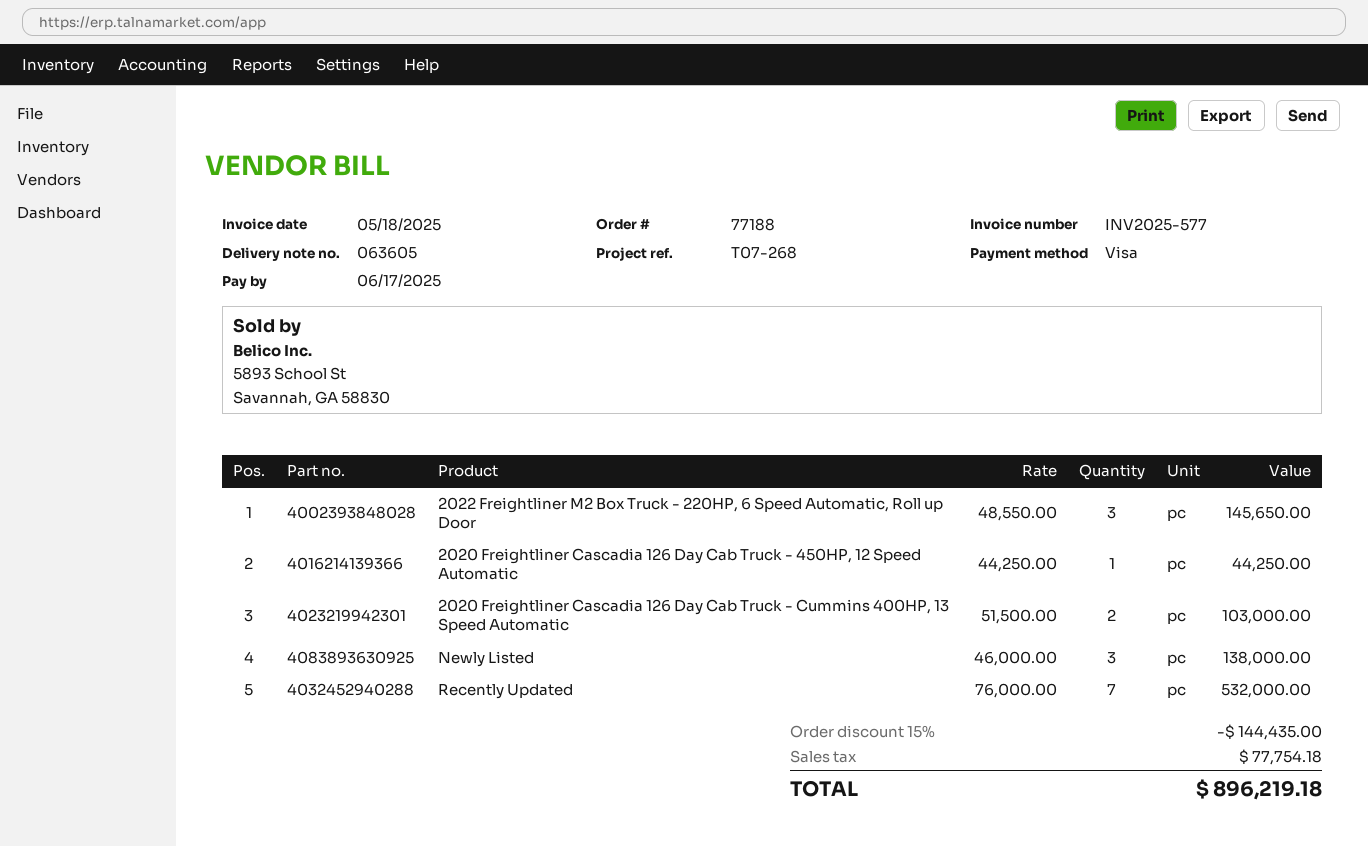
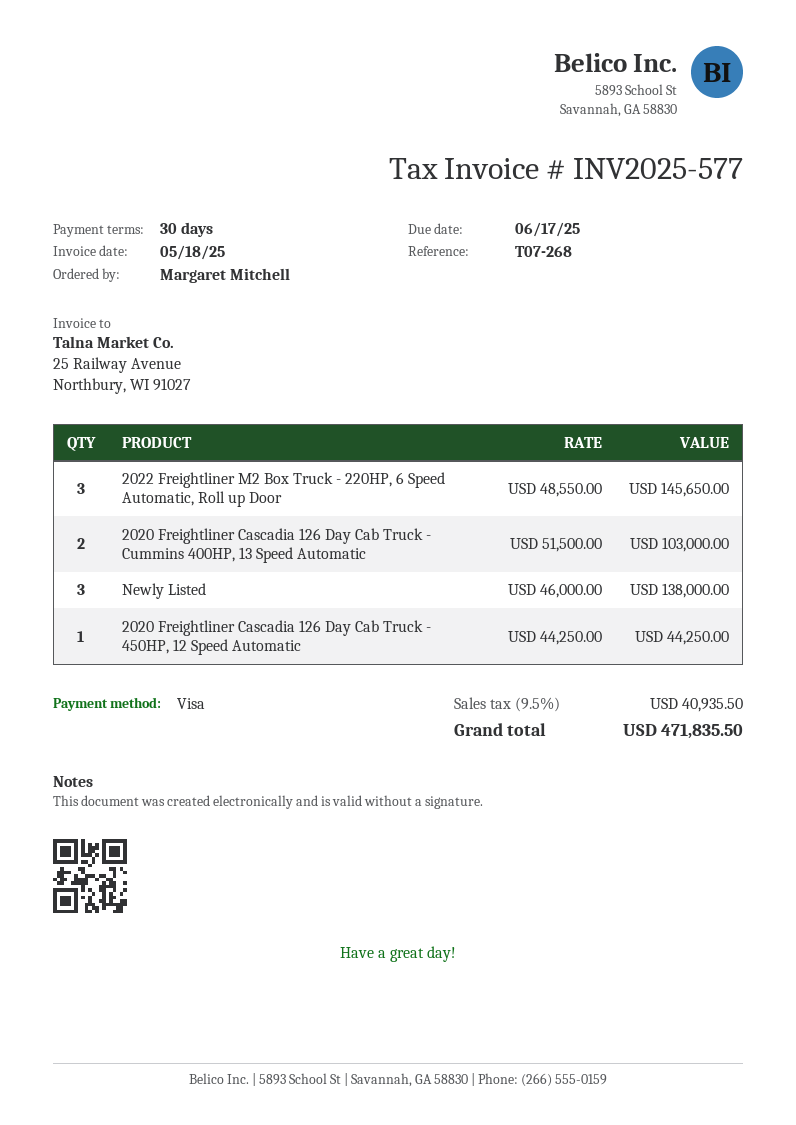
Recently Updated: 7 x 76000.00 = 532000.00 -> none
discount: 15% = 144435.00 -> none
tax: 77754.18 -> 40935.50
total: 896219.18 -> 471835.50

